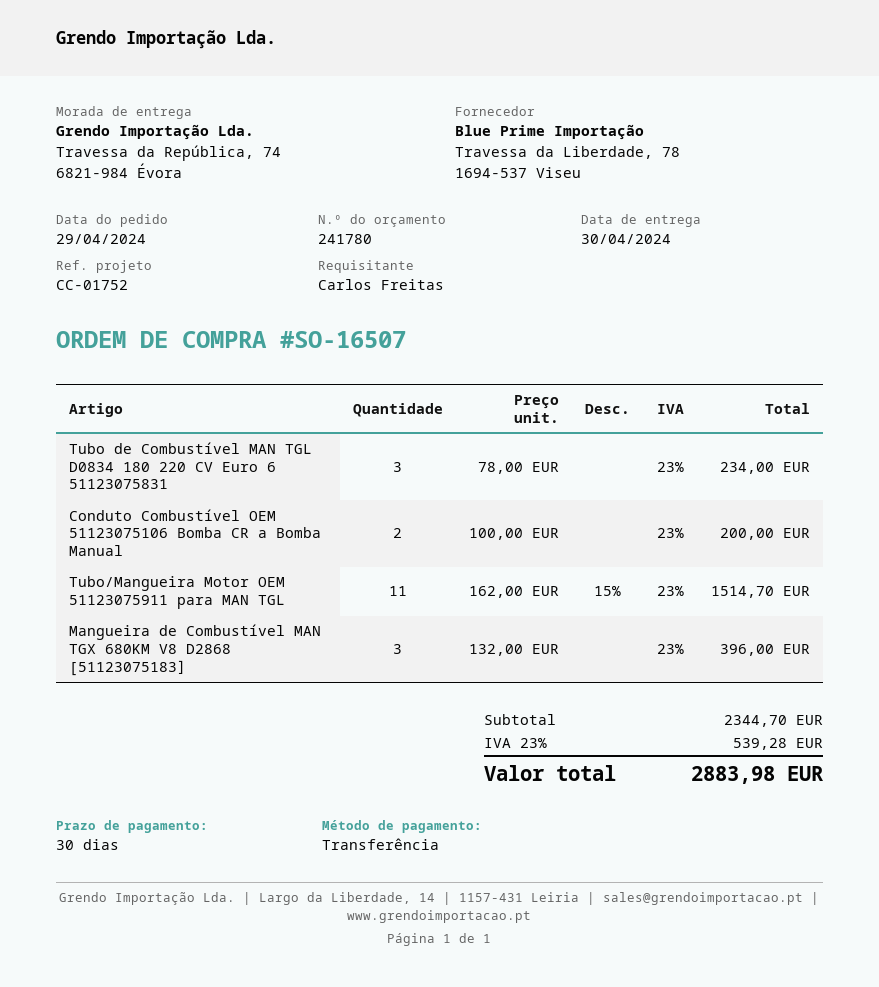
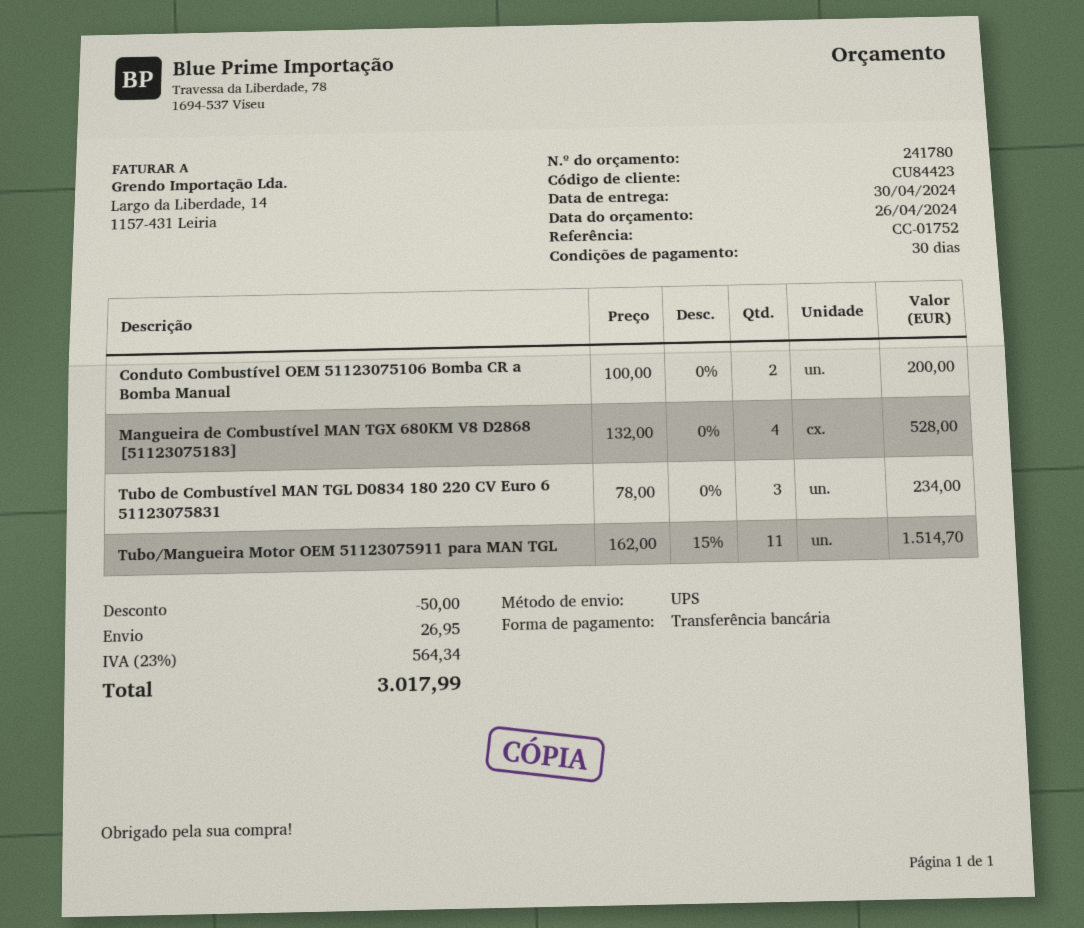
Mangueira de Combustível MAN TGX 680KM V8 D2868 [51123075183]: 3 x 132.00 = 396.00 -> 4 x 132.00 = 528.00
discount: none -> 50.00
shipping: none -> 26.95
tax: 23% = 539.28 -> 23% = 564.34
total: 2883.98 -> 3017.99

